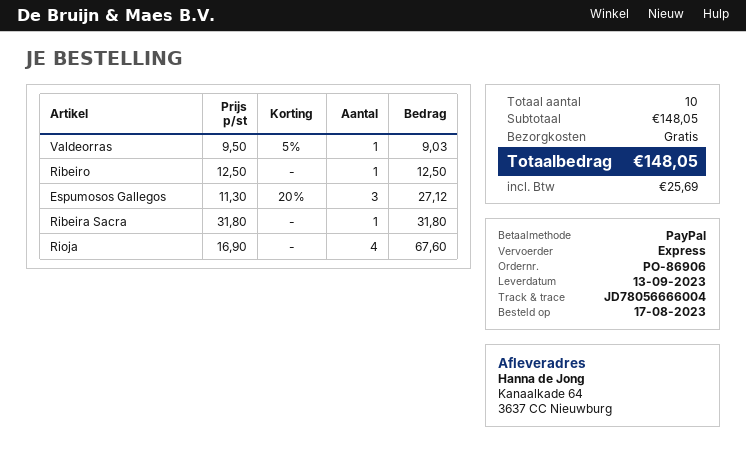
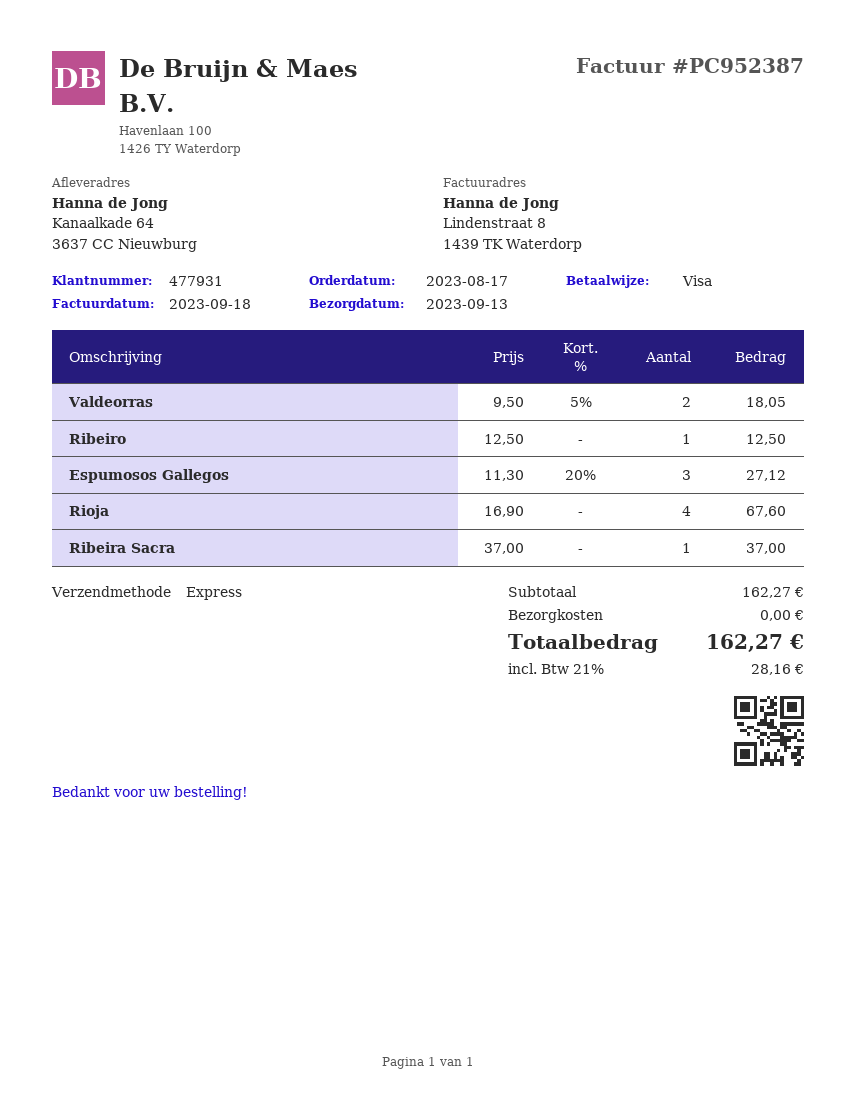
payment method: PayPal -> Visa
Valdeorras: 1 x 9.50 - 5% = 9.03 -> 2 x 9.50 - 5% = 18.05
Ribeira Sacra: 1 x 31.80 = 31.80 -> 1 x 37.00 = 37.00
subtotal: 148.05 -> 162.27
tax: 25.69 -> 28.16
total: 148.05 -> 162.27

